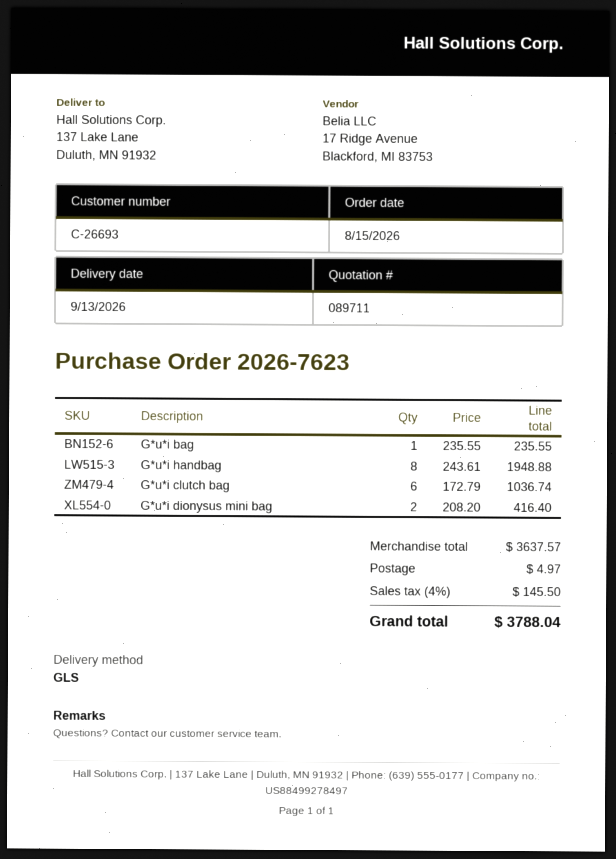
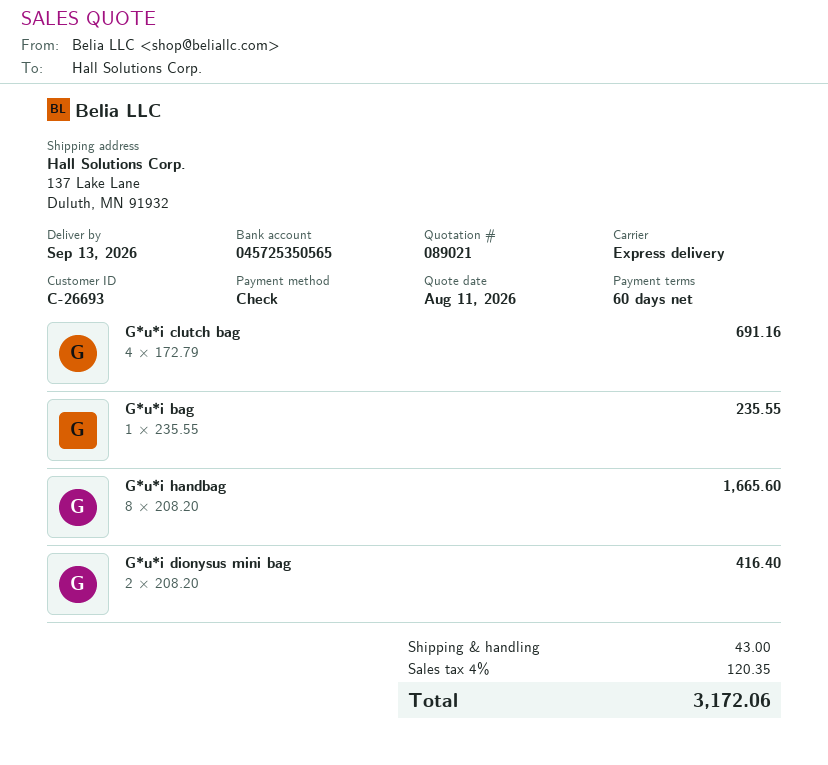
quote number: 089711 -> 089021
shipping method: GLS -> express
G*u*i handbag: 8 x 243.61 = 1948.88 -> 8 x 208.20 = 1665.60
G*u*i clutch bag: 6 x 172.79 = 1036.74 -> 4 x 172.79 = 691.16
shipping: 4.97 -> 43.00
tax: 4% = 145.50 -> 4% = 120.35
total: 3788.04 -> 3172.06

